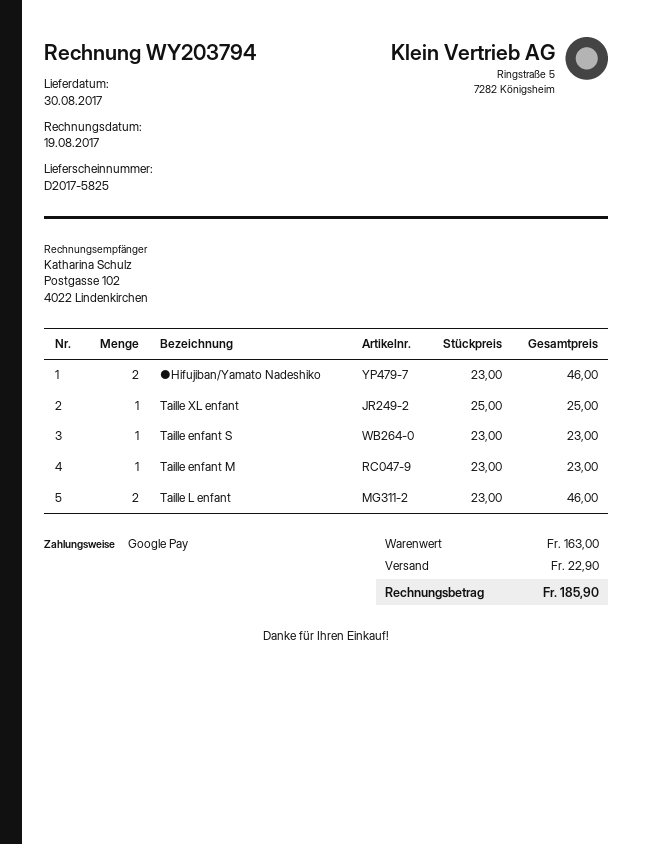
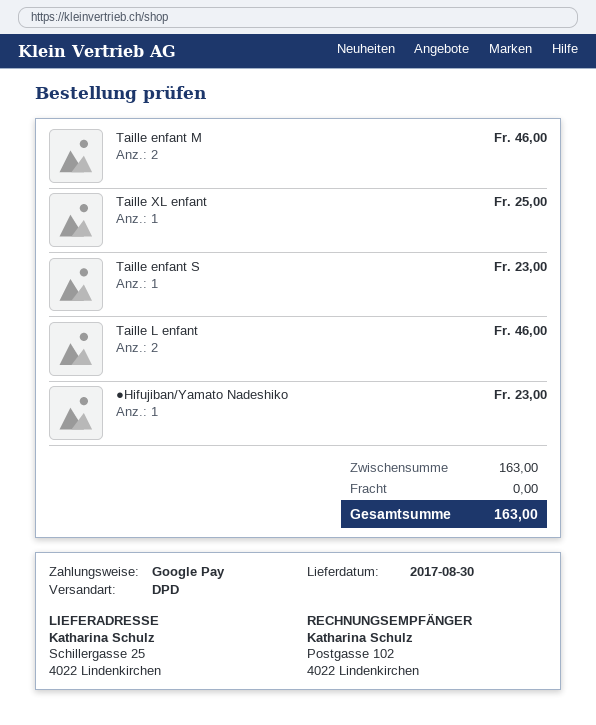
●Hifujiban/Yamato Nadeshiko: 2 for 46.00 -> 1 for 23.00
Taille enfant M: 1 for 23.00 -> 2 for 46.00
shipping: 22.90 -> 0.00
total: 185.90 -> 163.00

